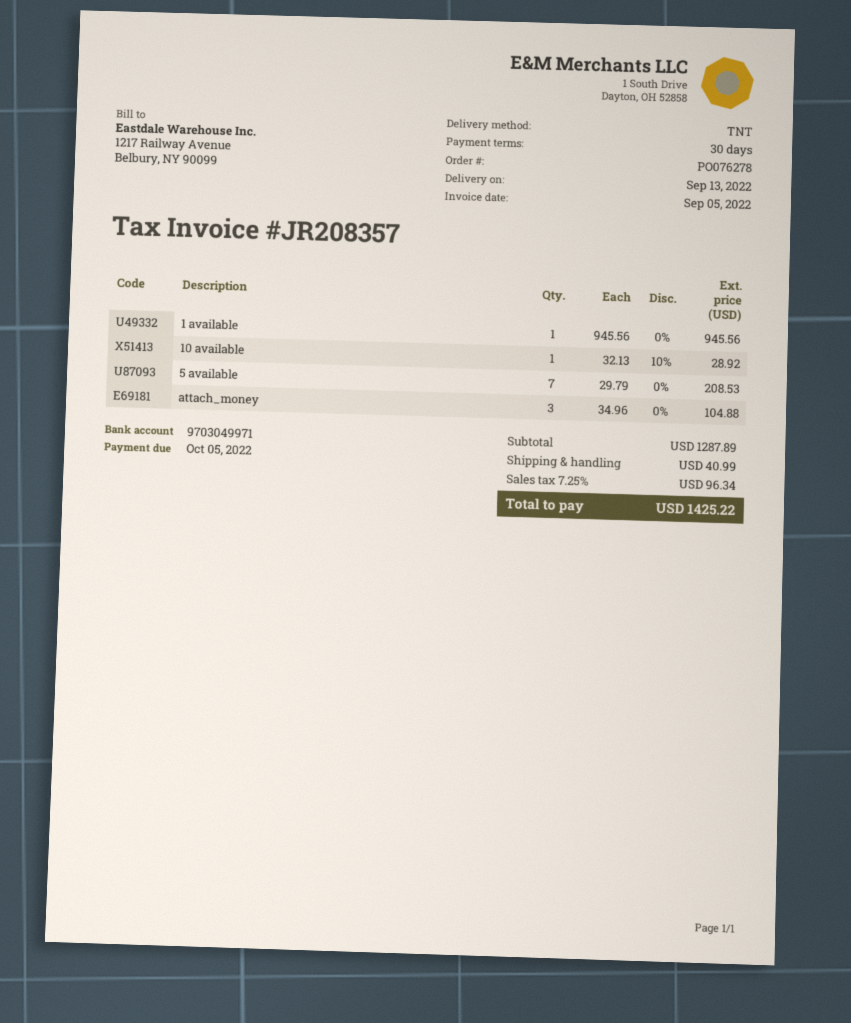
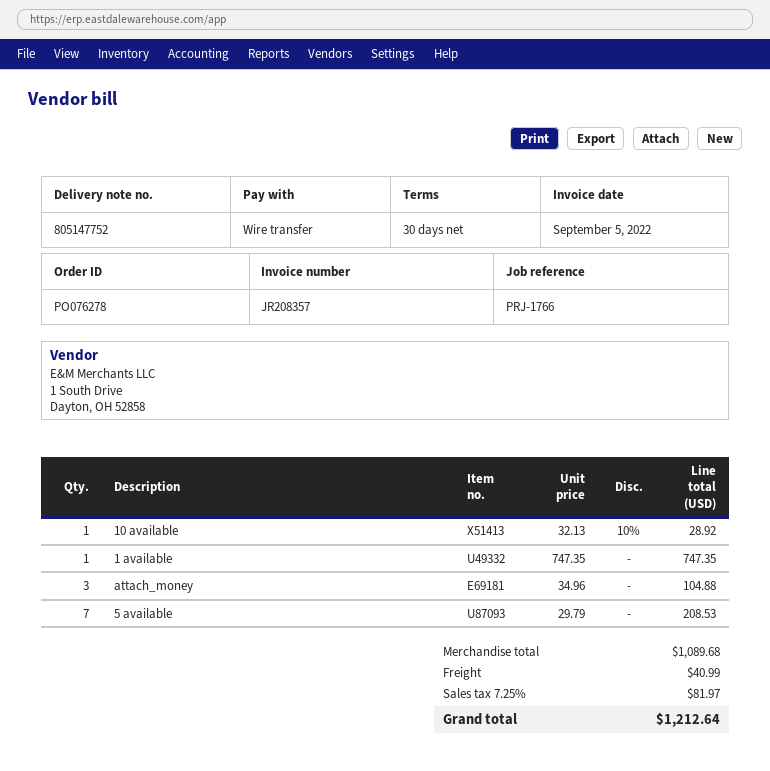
1 available: 1 x 945.56 = 945.56 -> 1 x 747.35 = 747.35
subtotal: 1287.89 -> 1089.68
tax: 7.25% = 96.34 -> 7.25% = 81.97
total: 1425.22 -> 1212.64

